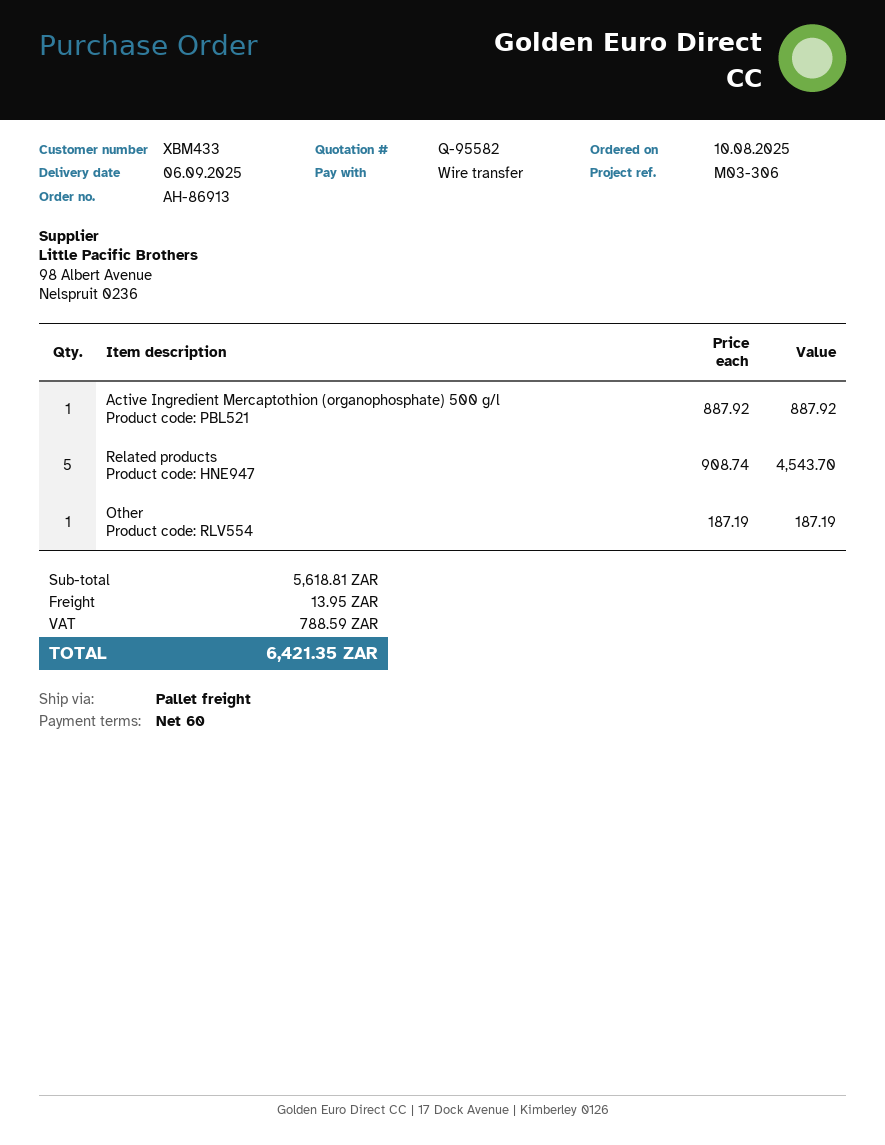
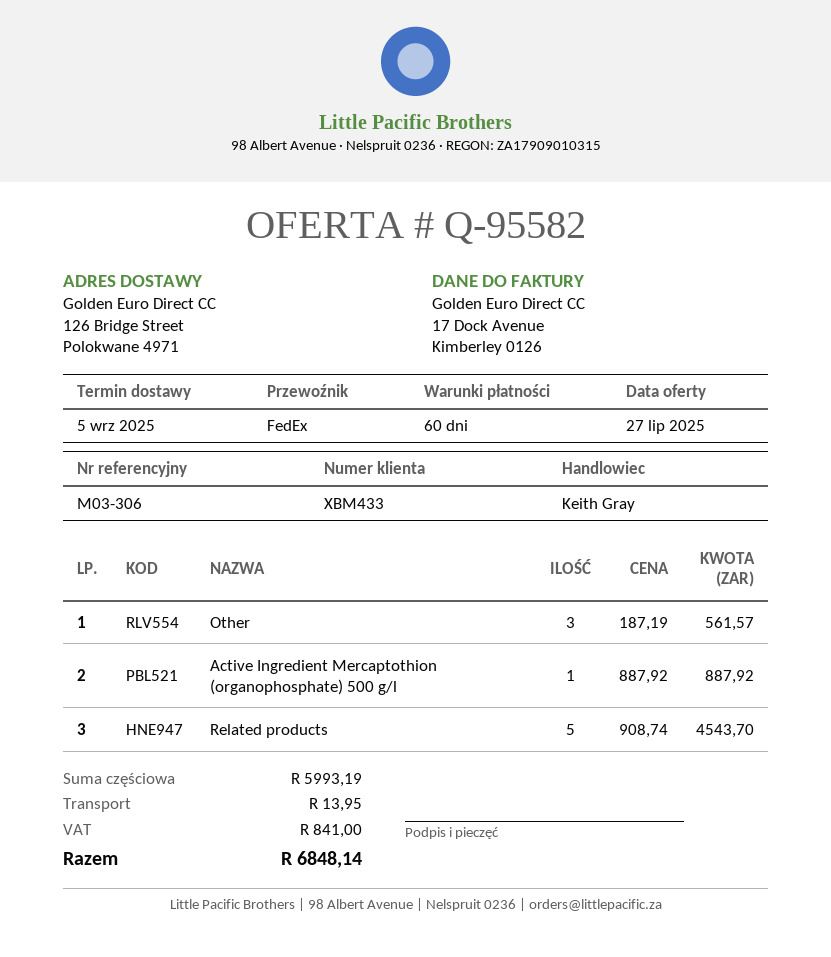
delivery date: 2025-09-06 -> 2025-09-05
shipping method: pallet freight -> FedEx
Other: 1 x 187.19 = 187.19 -> 3 x 187.19 = 561.57
subtotal: 5618.81 -> 5993.19
tax: 788.59 -> 841.00
total: 6421.35 -> 6848.14

